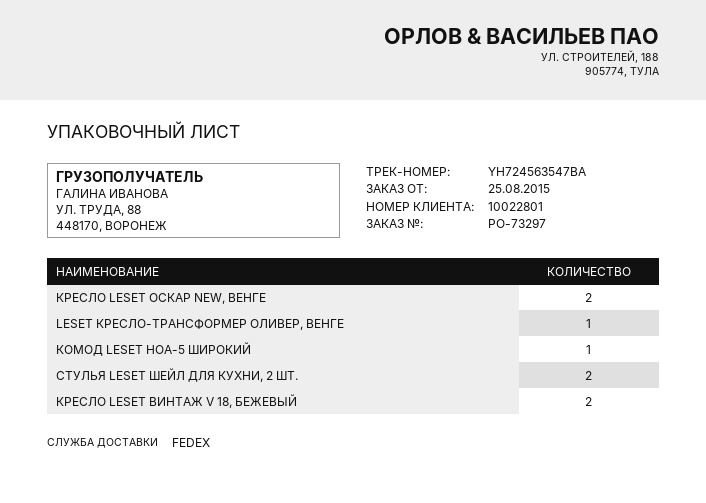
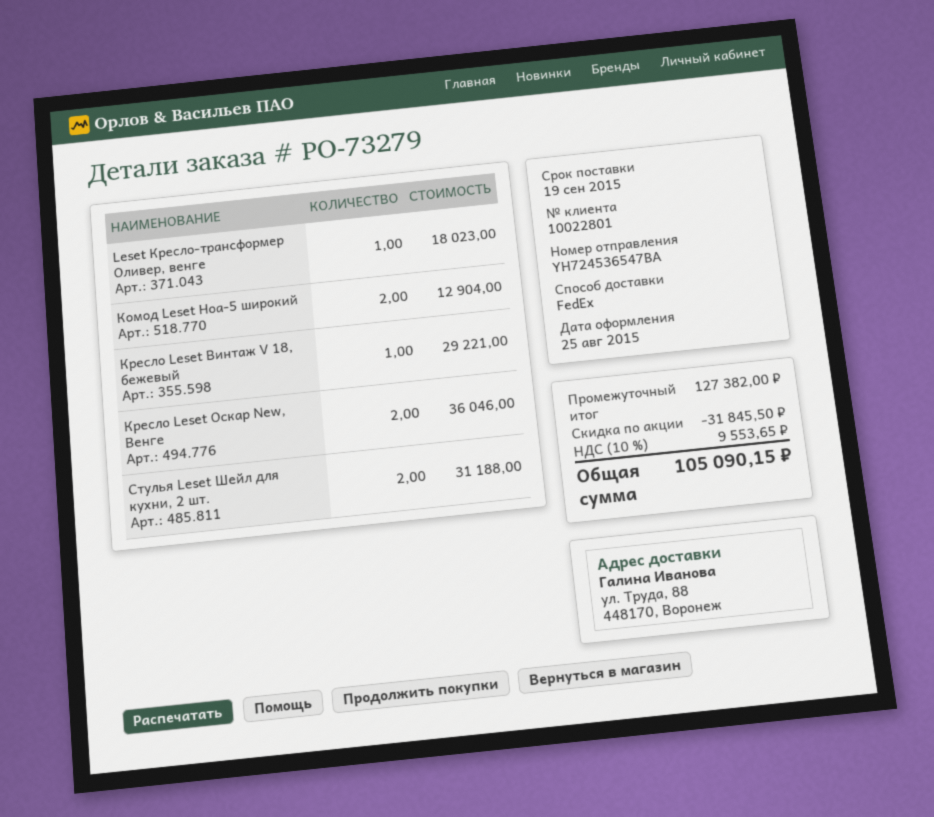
order number: PO-73297 -> PO-73279
tracking number: YH724563547BA -> YH724536547BA
КОМОД LESET НОА-5 ШИРОКИЙ: 1 -> 2
КРЕСЛО LESET ВИНТАЖ V 18, БЕЖЕВЫЙ: 2 -> 1

